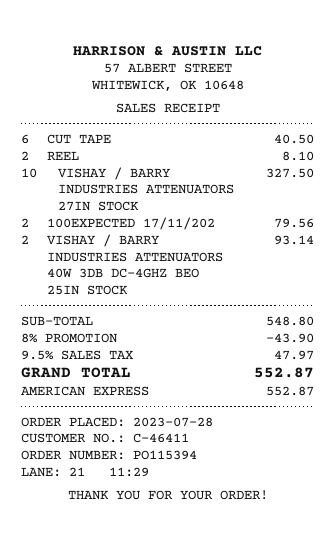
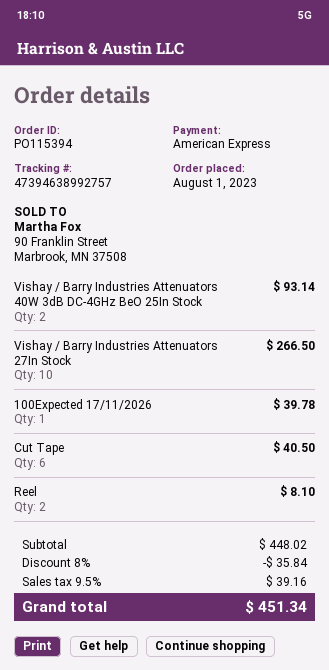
order date: 2023-07-28 -> 2023-08-01
VISHAY / BARRY INDUSTRIES ATTENUATORS 27IN STOCK: 10 for 327.50 -> 10 for 266.50
100EXPECTED 17/11/202: 2 for 79.56 -> 1 for 39.78
subtotal: 548.80 -> 448.02
discount: 8% = 43.90 -> 8% = 35.84
tax: 9.5% = 47.97 -> 9.5% = 39.16
total: 552.87 -> 451.34

